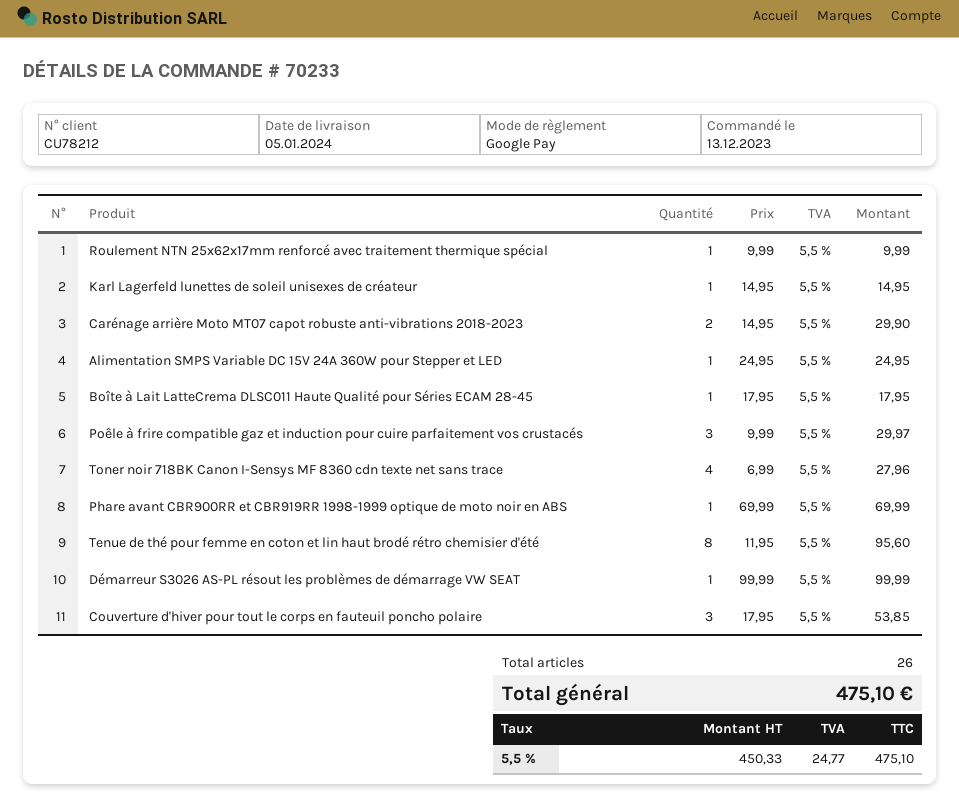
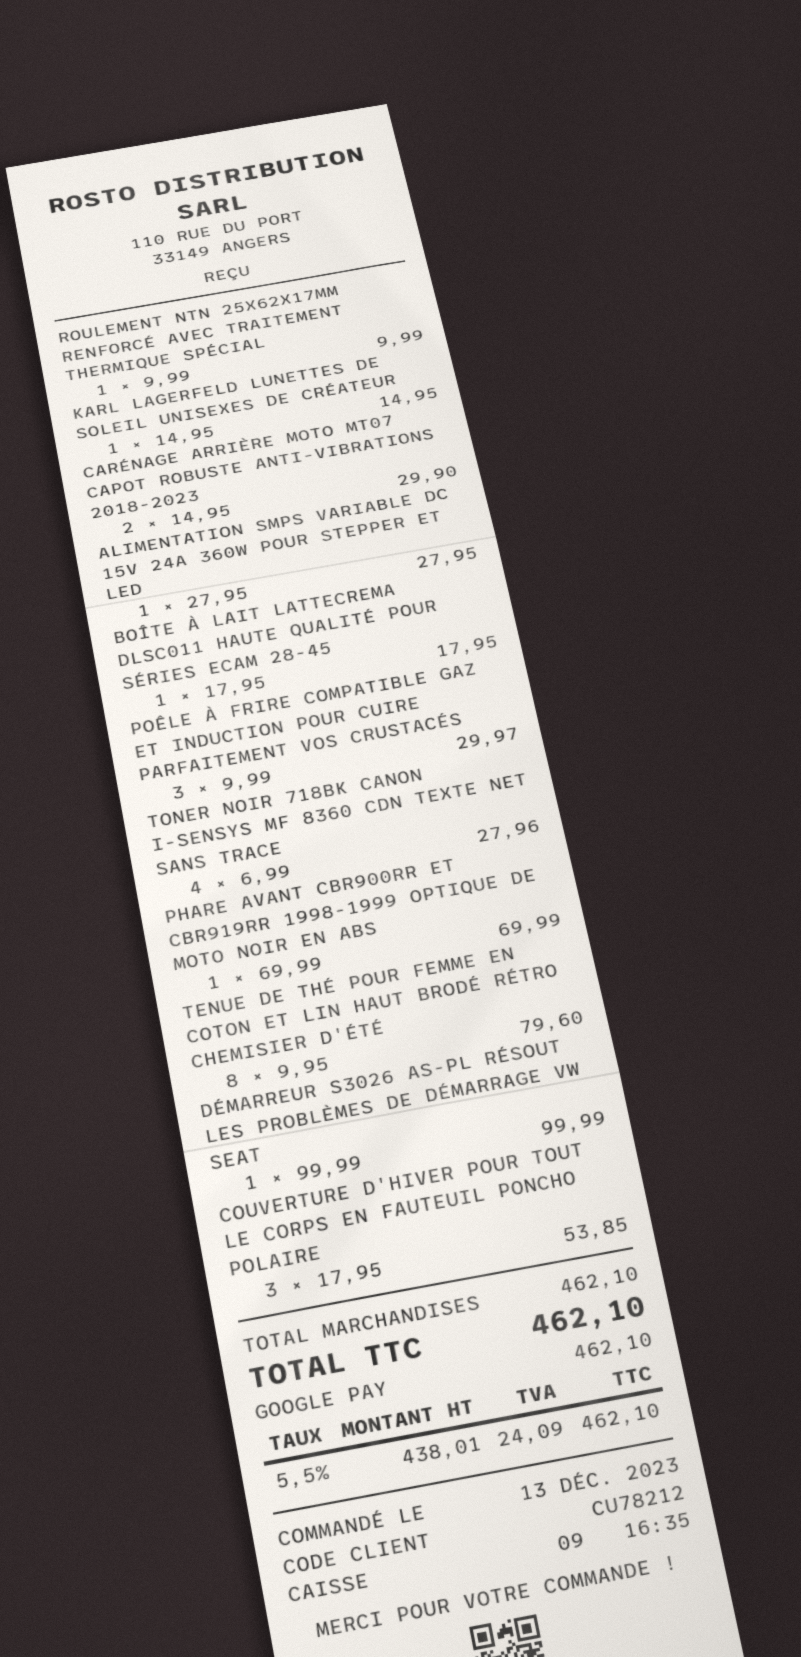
Alimentation SMPS Variable DC 15V 24A 360W pour Stepper et LED: 1 x 24.95 = 24.95 -> 1 x 27.95 = 27.95
Tenue de thé pour femme en coton et lin haut brodé rétro chemisier d'été: 8 x 11.95 = 95.60 -> 8 x 9.95 = 79.60
net: 450.33 -> 438.01
tax: 5.5% = 24.77 -> 5.5% = 24.09
total: 475.10 -> 462.10

